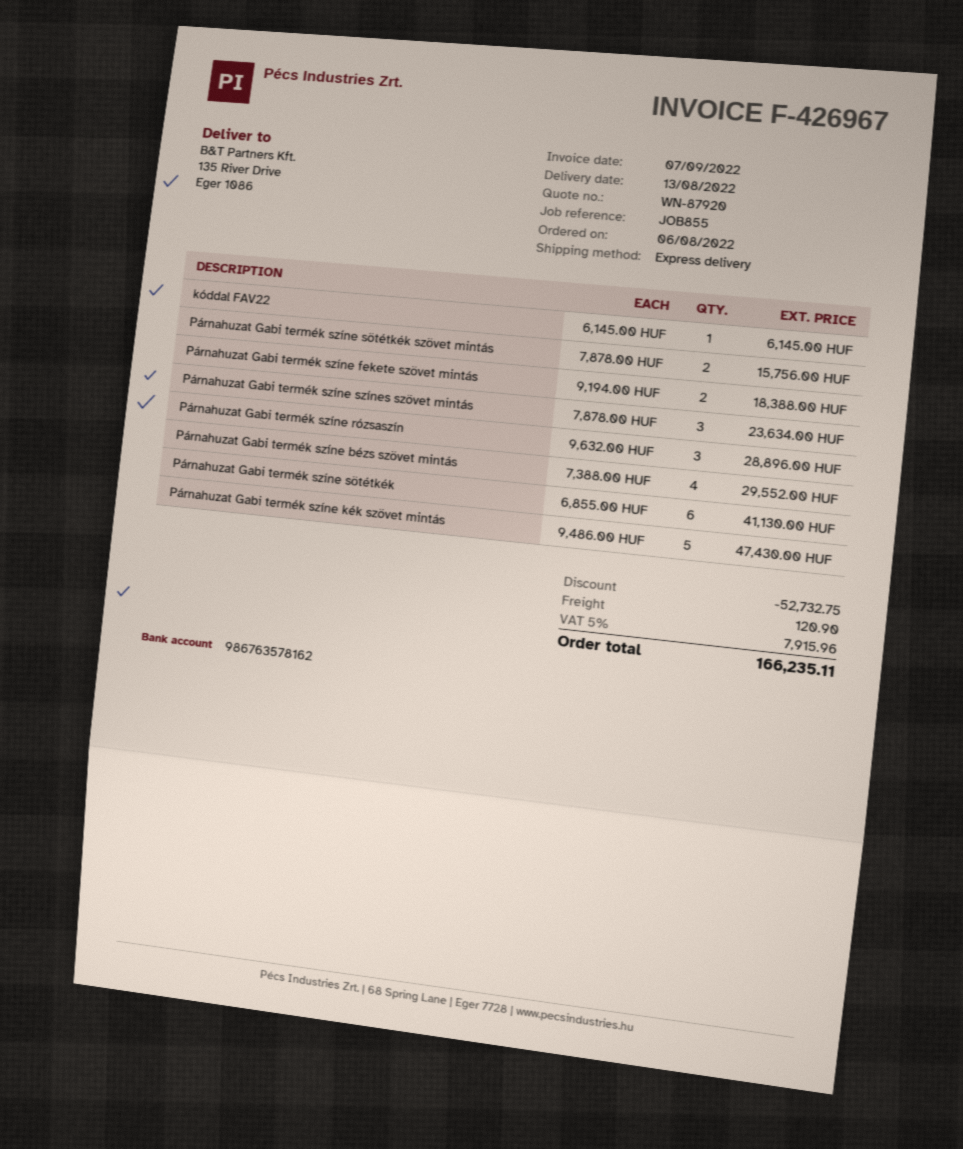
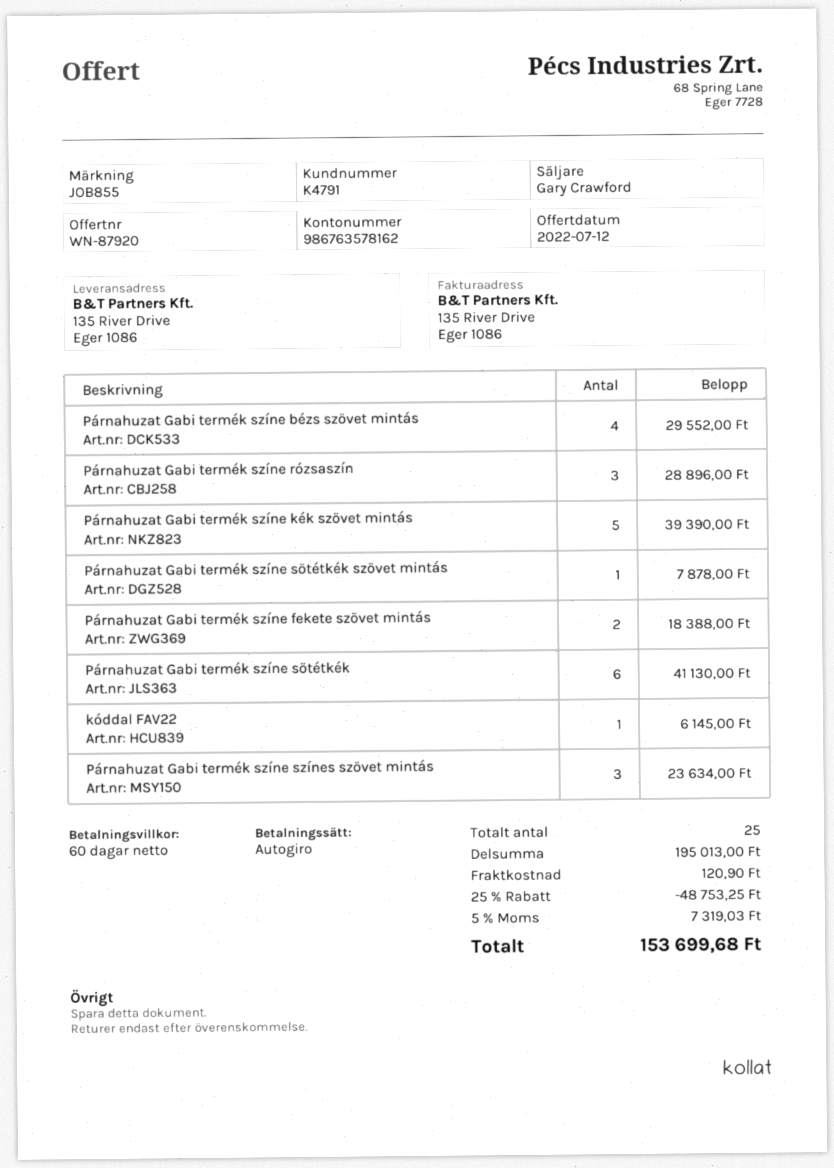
Párnahuzat Gabi termék színe sötétkék szövet mintás: 2 for 15756.00 -> 1 for 7878.00
Párnahuzat Gabi termék színe kék szövet mintás: 5 for 47430.00 -> 5 for 39390.00
discount: 52732.75 -> 48753.25
tax: 5% = 7915.96 -> 5% = 7319.03
total: 166235.11 -> 153699.68

